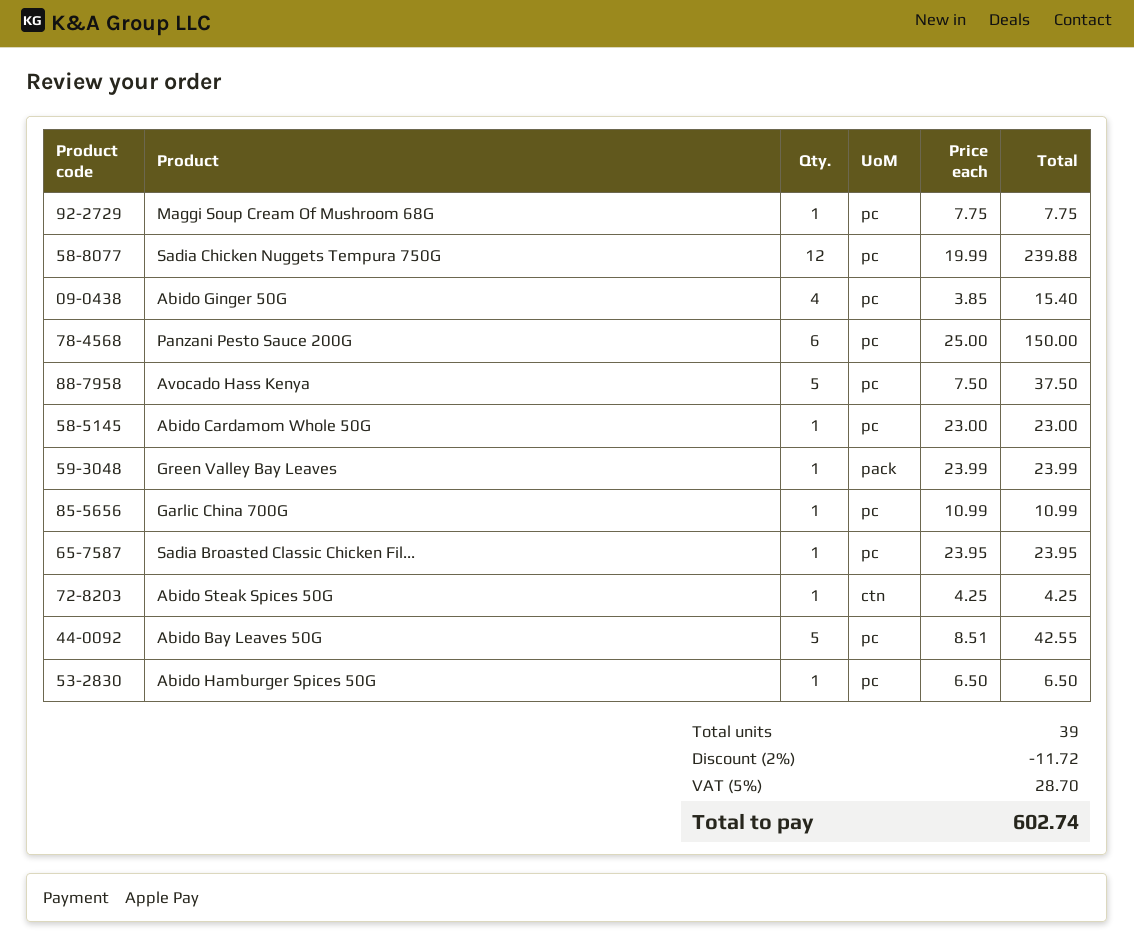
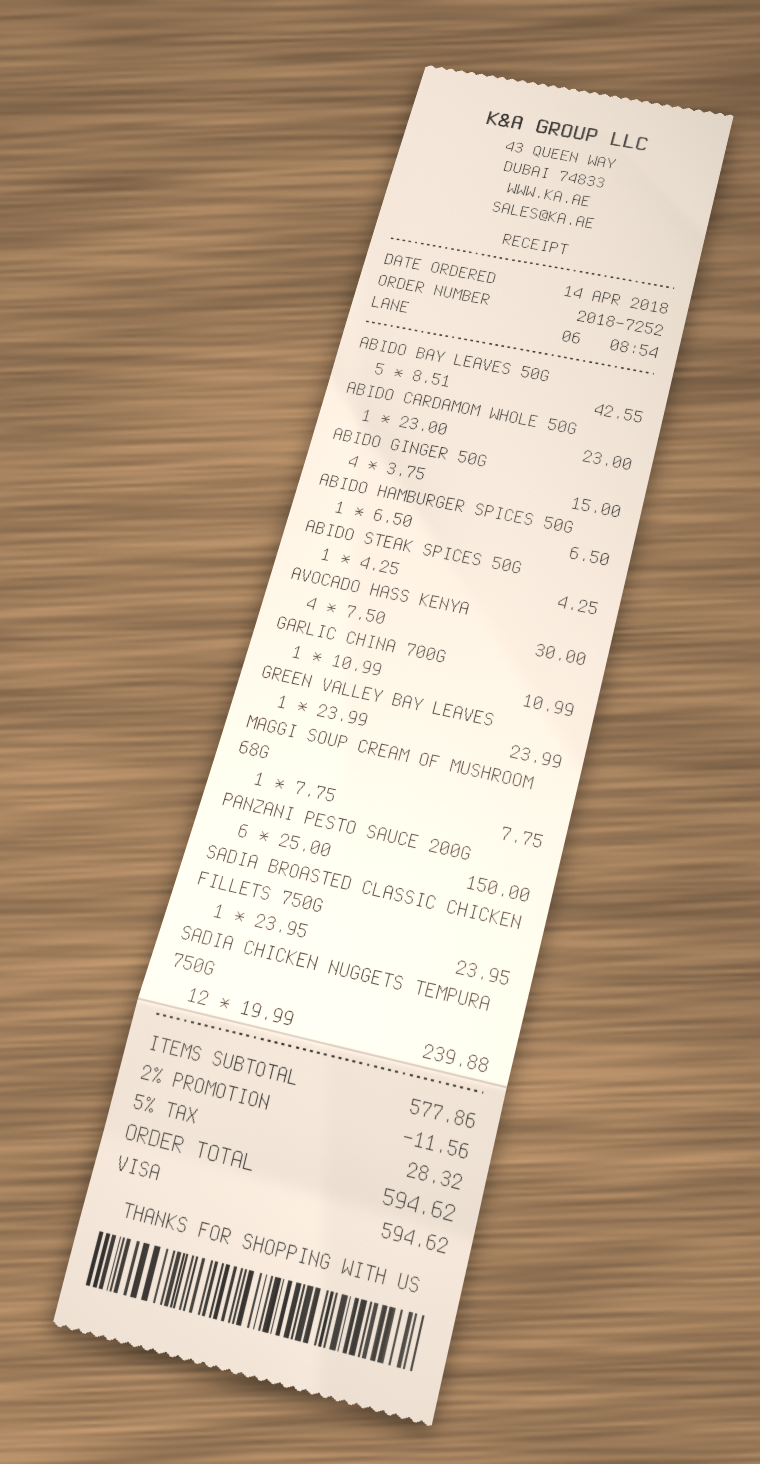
payment method: Apple Pay -> Visa
Abido Ginger 50G: 4 x 3.85 = 15.40 -> 4 x 3.75 = 15.00
Avocado Hass Kenya: 5 x 7.50 = 37.50 -> 4 x 7.50 = 30.00
discount: 2% = 11.72 -> 2% = 11.56
tax: 5% = 28.70 -> 5% = 28.32
total: 602.74 -> 594.62

